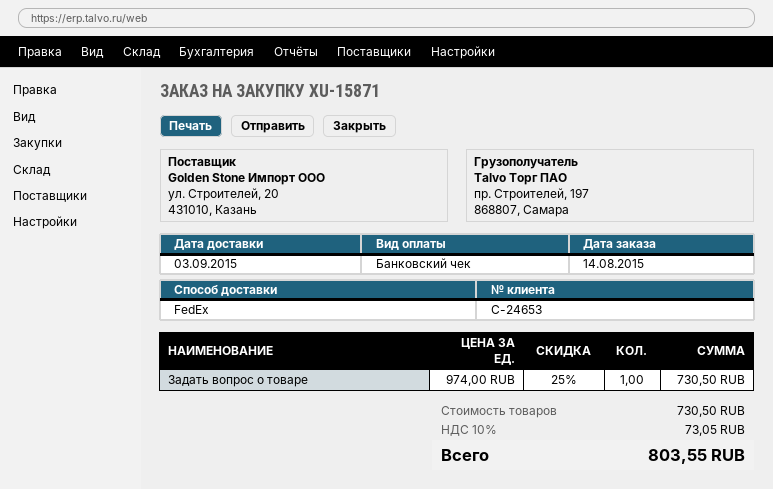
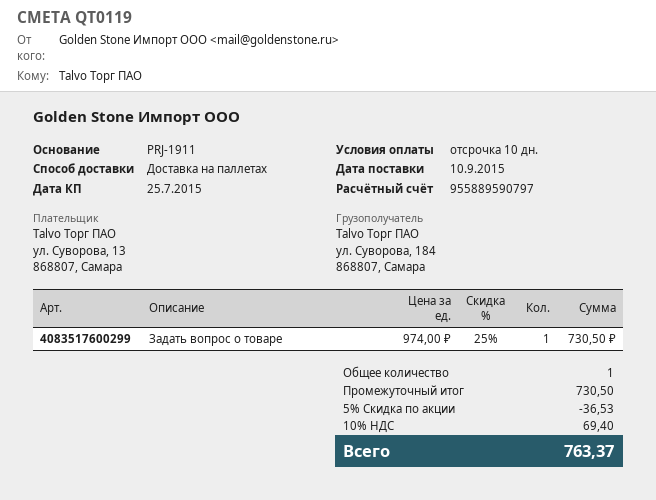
delivery date: 2015-09-03 -> 2015-09-10
shipping method: FedEx -> pallet freight
ship to: пр. Строителей, 197, 868807, Самара -> ул. Суворова, 184, 868807, Самара
discount: none -> 5% = 36.53
tax: 10% = 73.05 -> 10% = 69.40
total: 803.55 -> 763.37

